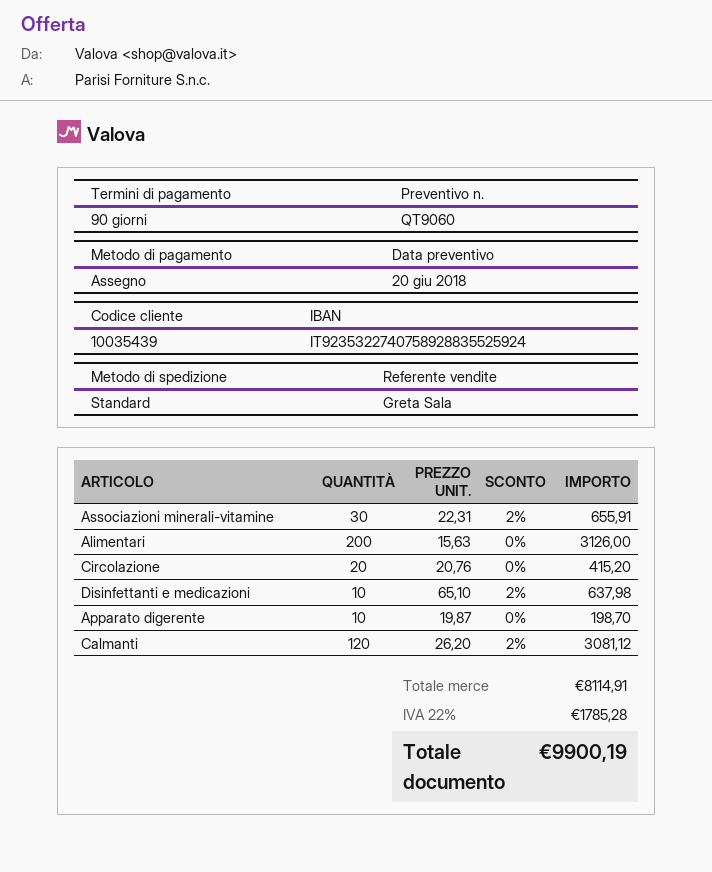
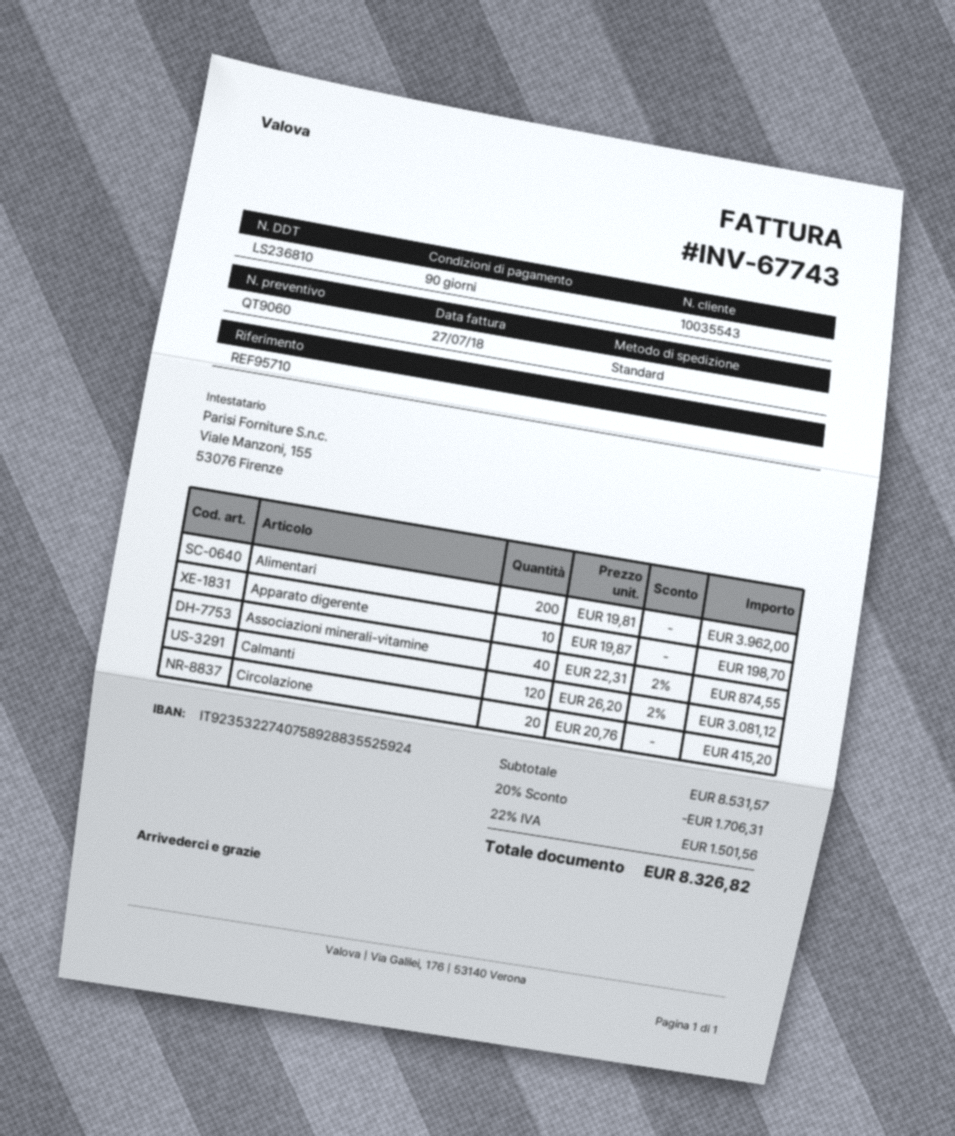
customer number: 10035439 -> 10035543
Associazioni minerali-vitamine: 30 x 22.31 - 2% = 655.91 -> 40 x 22.31 - 2% = 874.55
Alimentari: 200 x 15.63 = 3126.00 -> 200 x 19.81 = 3962.00
Disinfettanti e medicazioni: 10 x 65.10 - 2% = 637.98 -> none
subtotal: 8114.91 -> 8531.57
discount: none -> 20% = 1706.31
tax: 22% = 1785.28 -> 22% = 1501.56
total: 9900.19 -> 8326.82

